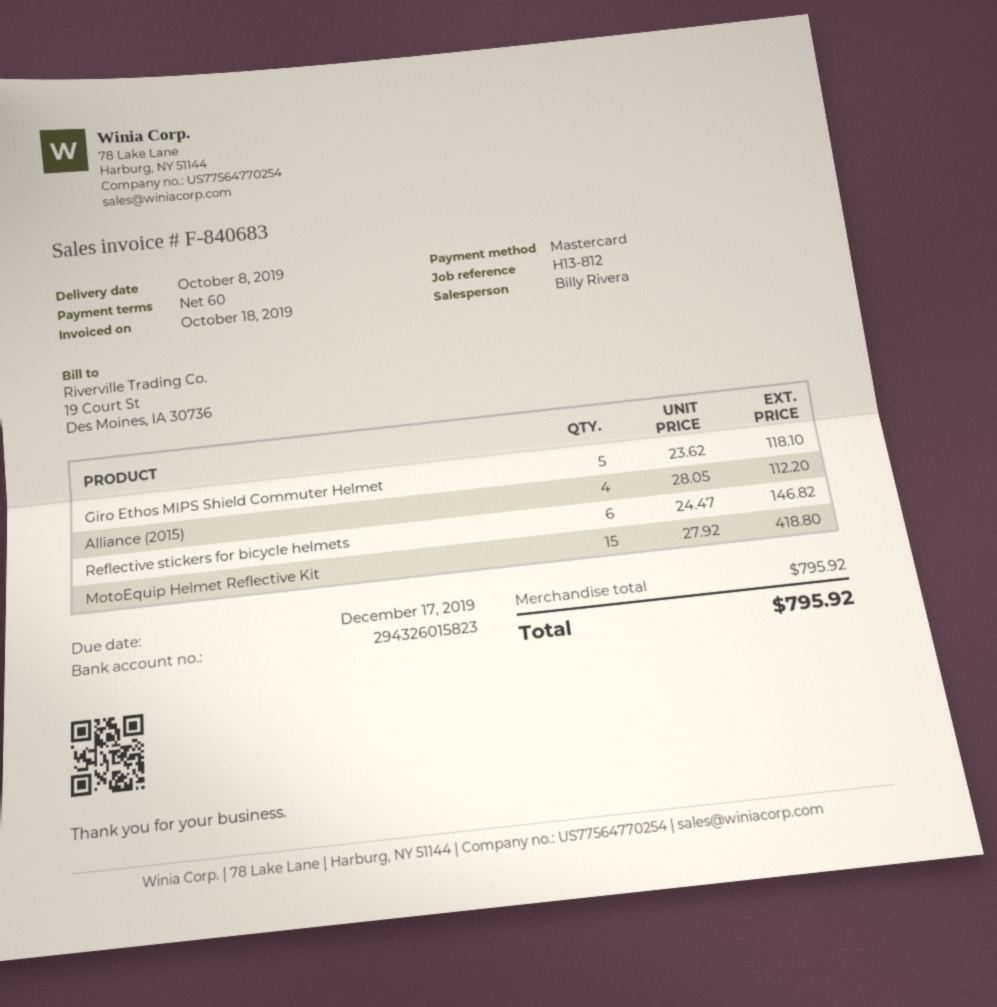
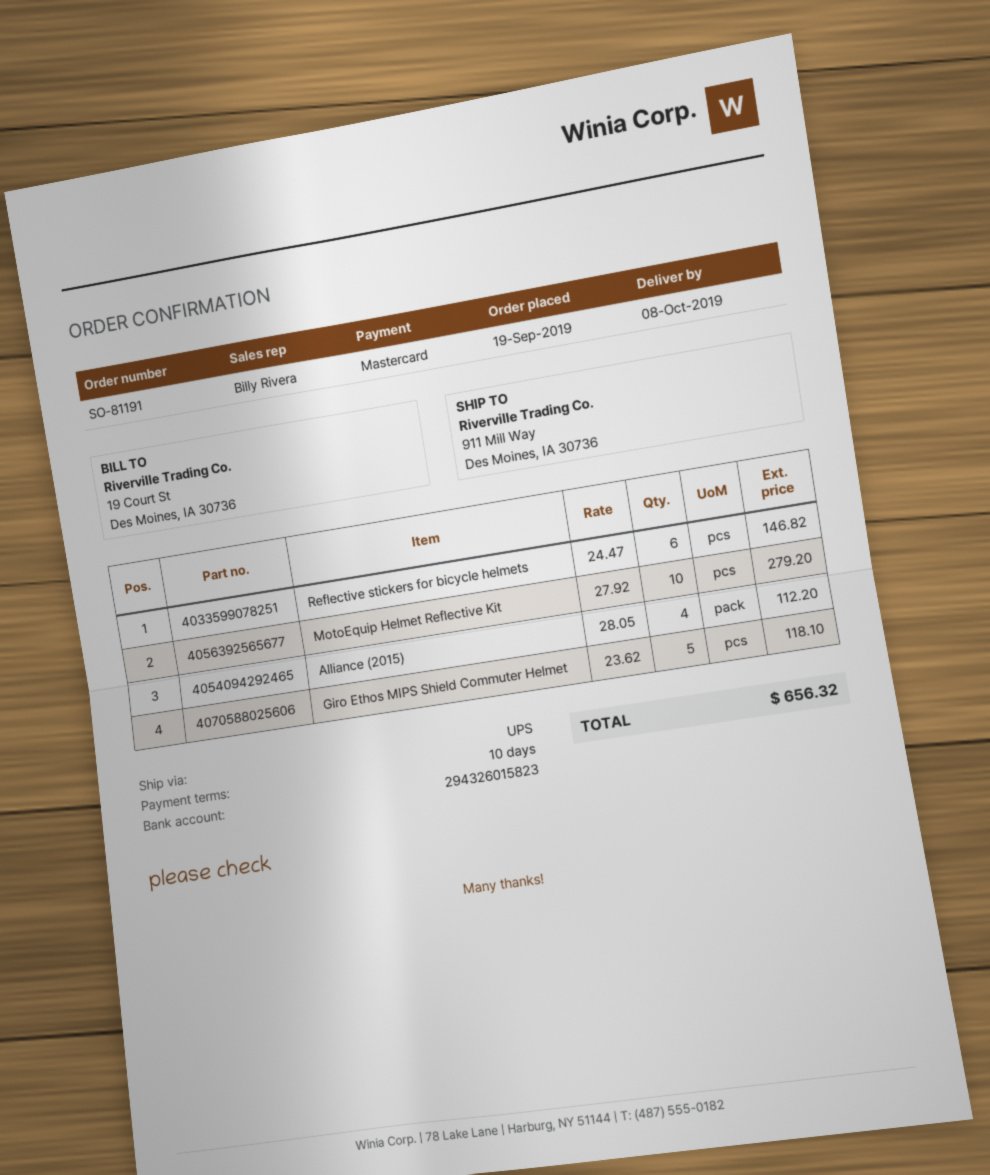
payment terms: 60 days -> 10 days
MotoEquip Helmet Reflective Kit: 15 x 27.92 = 418.80 -> 10 x 27.92 = 279.20
total: 795.92 -> 656.32

